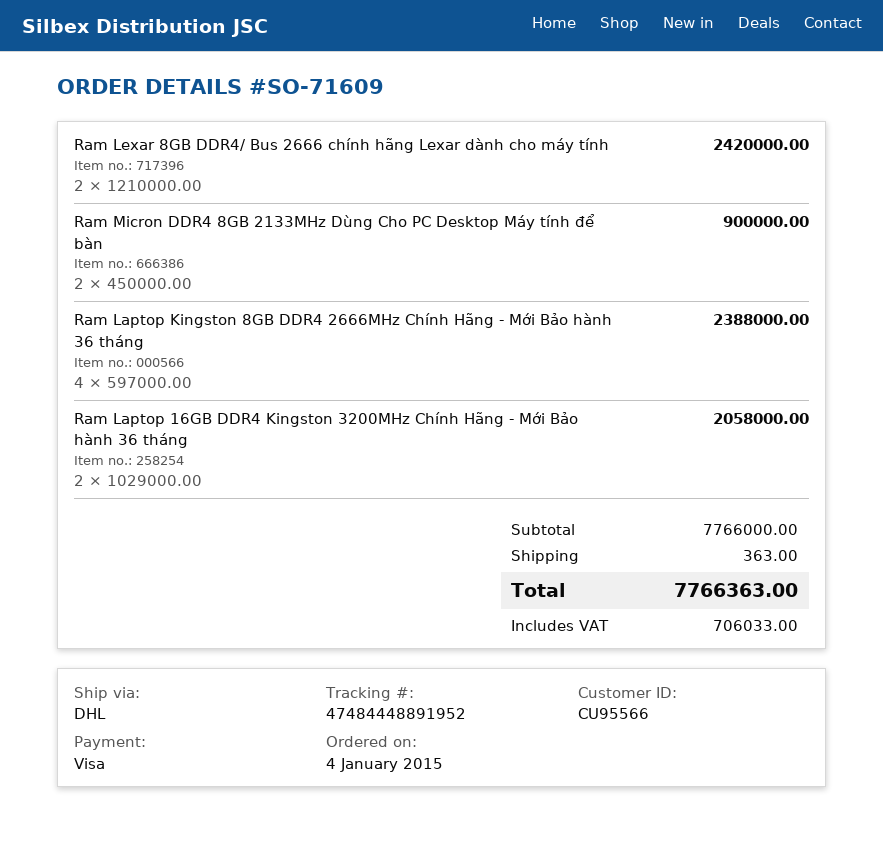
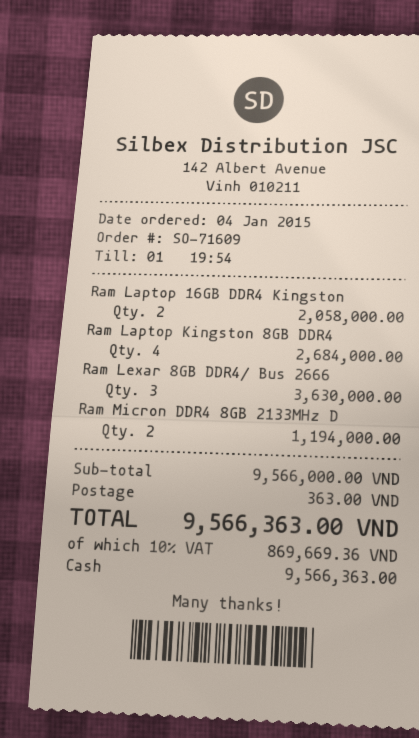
payment method: Visa -> cash
Ram Lexar 8GB DDR4/ Bus 2666 chính hãng Lexar dành cho máy tính: 2 for 2420000.00 -> 3 for 3630000.00
Ram Micron DDR4 8GB 2133MHz Dùng Cho PC Desktop Máy tính để bàn: 2 for 900000.00 -> 2 for 1194000.00
Ram Laptop Kingston 8GB DDR4 2666MHz Chính Hãng - Mới Bảo hành 36 tháng: 4 for 2388000.00 -> 4 for 2684000.00
subtotal: 7766000.00 -> 9566000.00
tax: 706033.00 -> 869669.36
total: 7766363.00 -> 9566363.00

